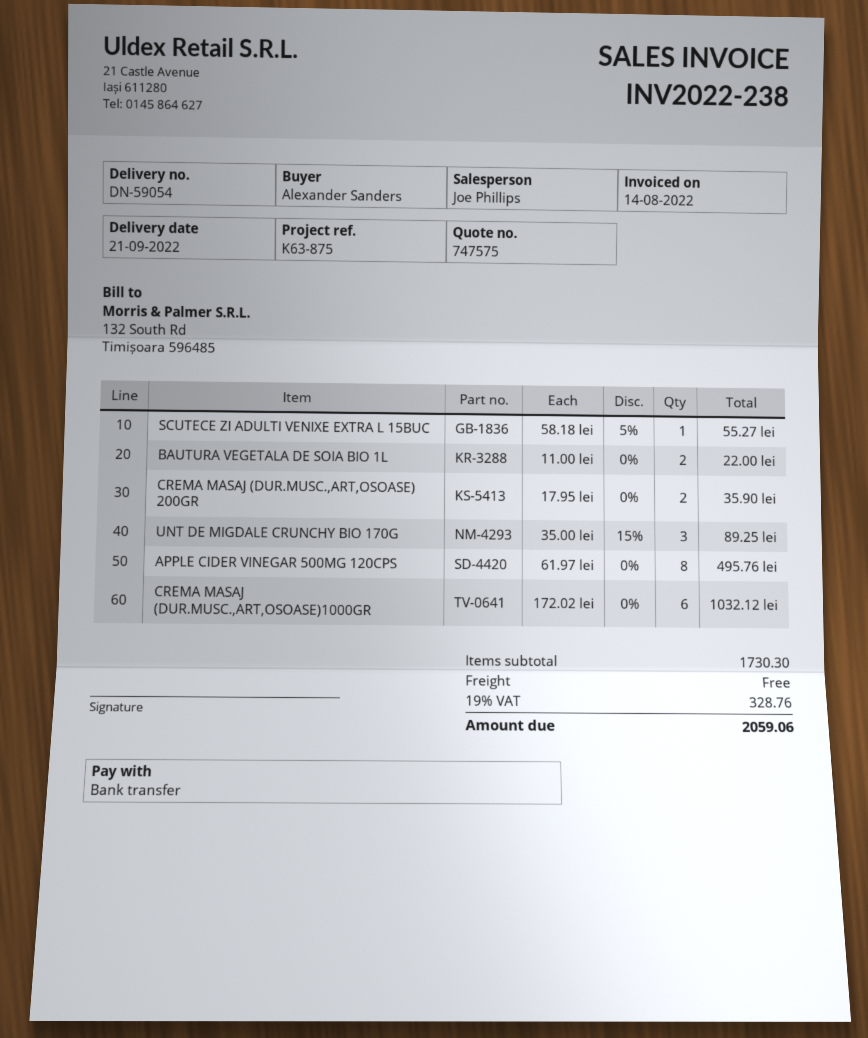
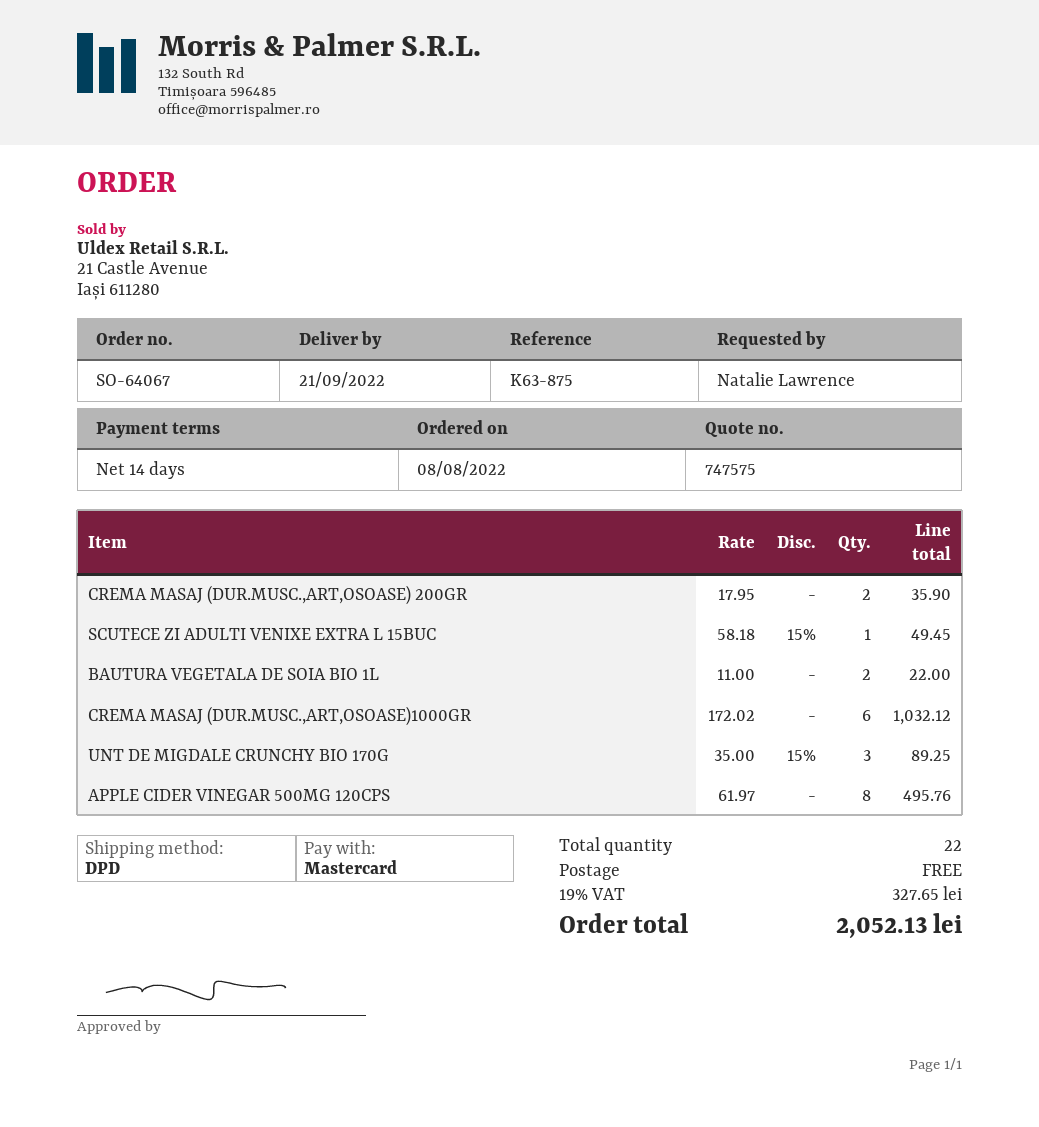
ordered by: Alexander Sanders -> Natalie Lawrence
payment method: bank transfer -> Mastercard
SCUTECE ZI ADULTI VENIXE EXTRA L 15BUC: 1 x 58.18 - 5% = 55.27 -> 1 x 58.18 - 15% = 49.45
tax: 19% = 328.76 -> 19% = 327.65
total: 2059.06 -> 2052.13

